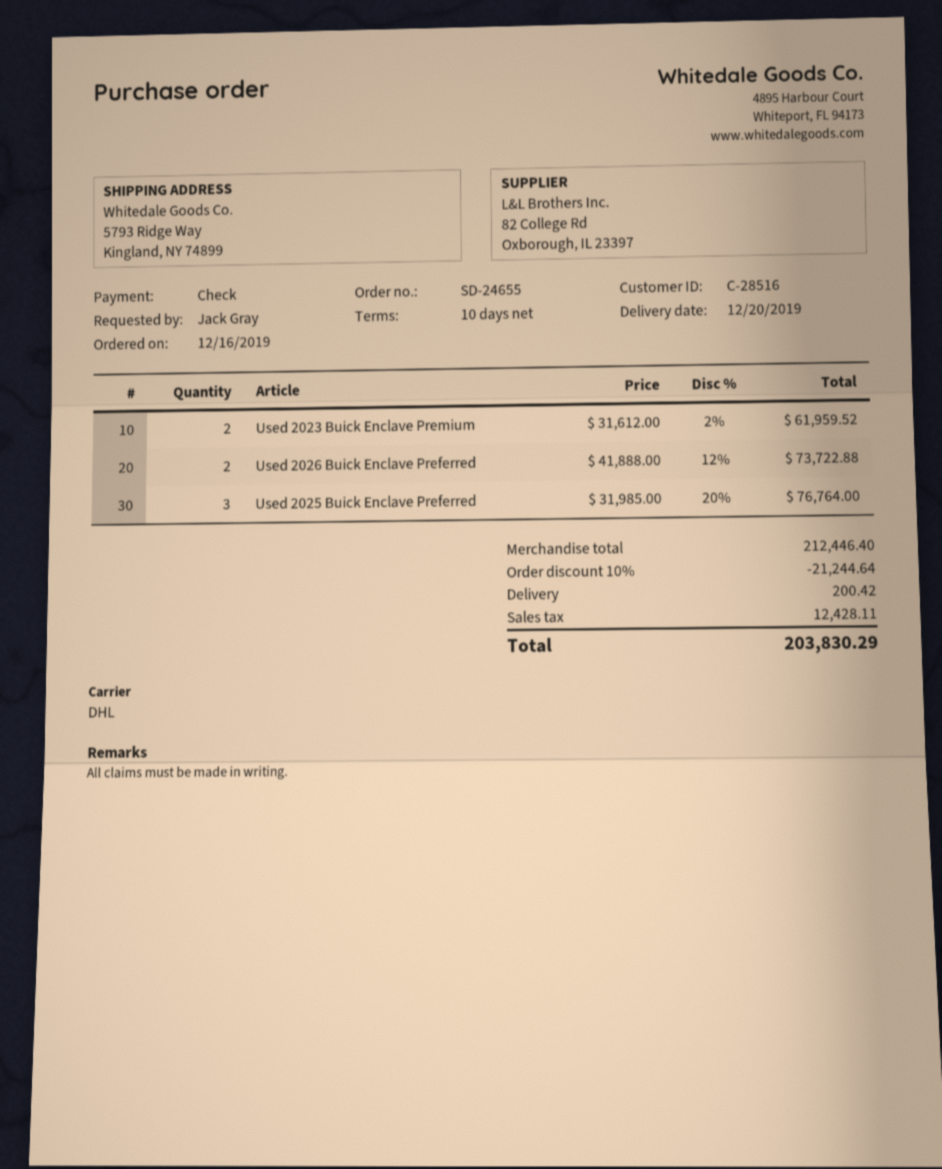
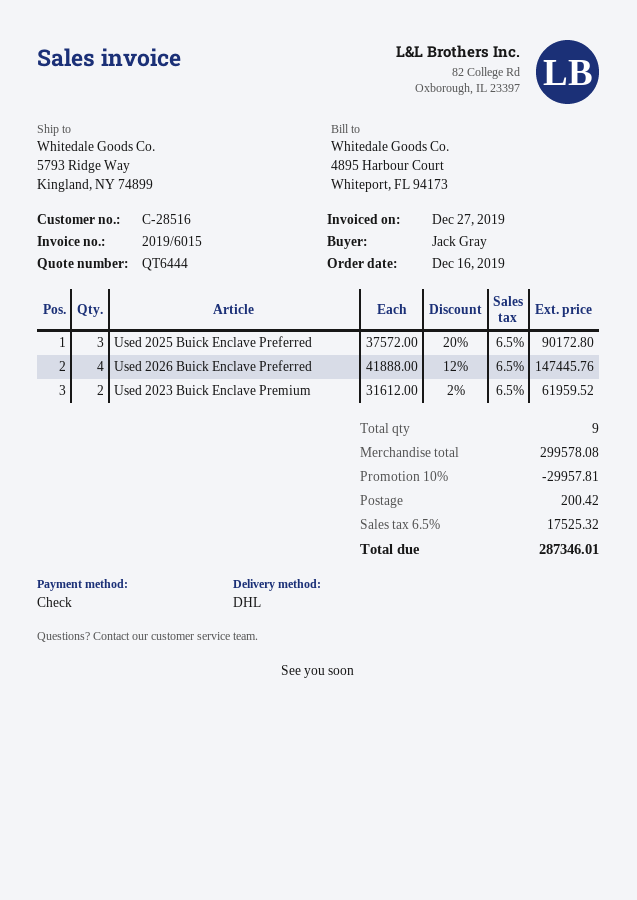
Used 2026 Buick Enclave Preferred: 2 x 41888.00 - 12% = 73722.88 -> 4 x 41888.00 - 12% = 147445.76
Used 2025 Buick Enclave Preferred: 3 x 31985.00 - 20% = 76764.00 -> 3 x 37572.00 - 20% = 90172.80
subtotal: 212446.40 -> 299578.08
discount: 10% = 21244.64 -> 10% = 29957.81
tax: 12428.11 -> 17525.32
total: 203830.29 -> 287346.01

